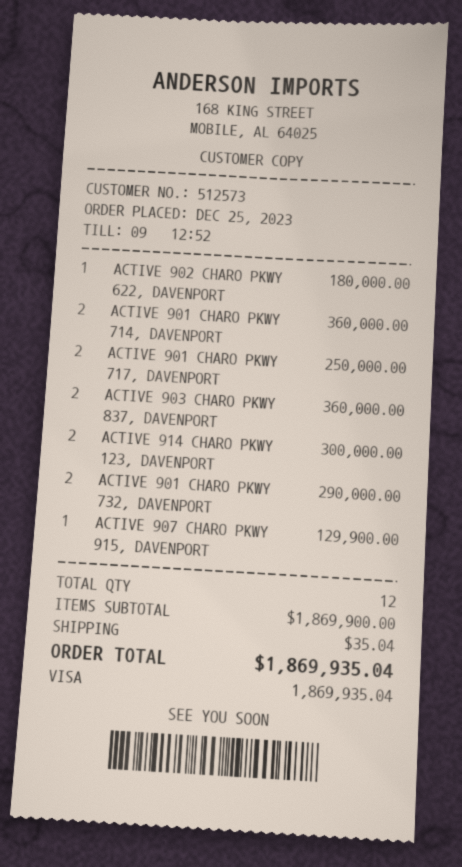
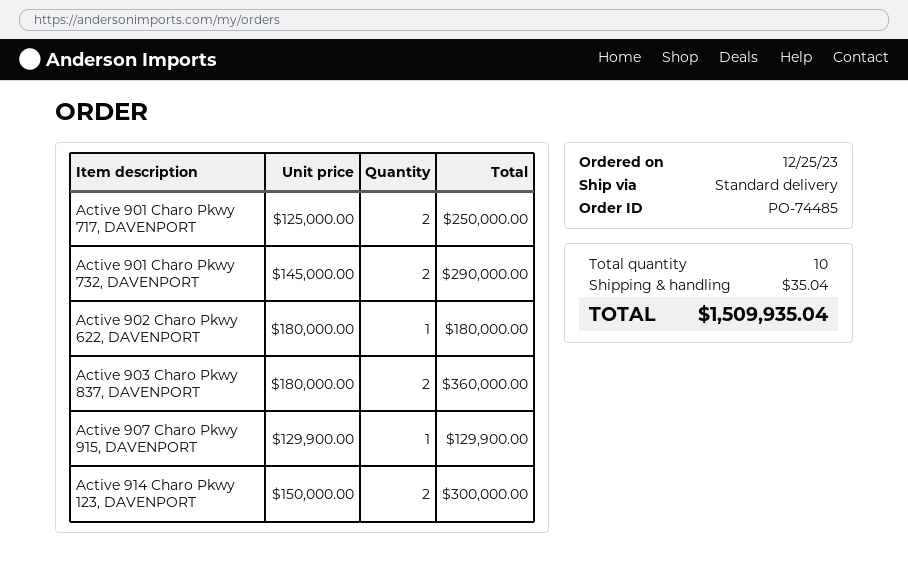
ACTIVE 901 CHARO PKWY 714, DAVENPORT: 2 for 360000.00 -> none
total quantity: 12 -> 10
total: 1869935.04 -> 1509935.04

